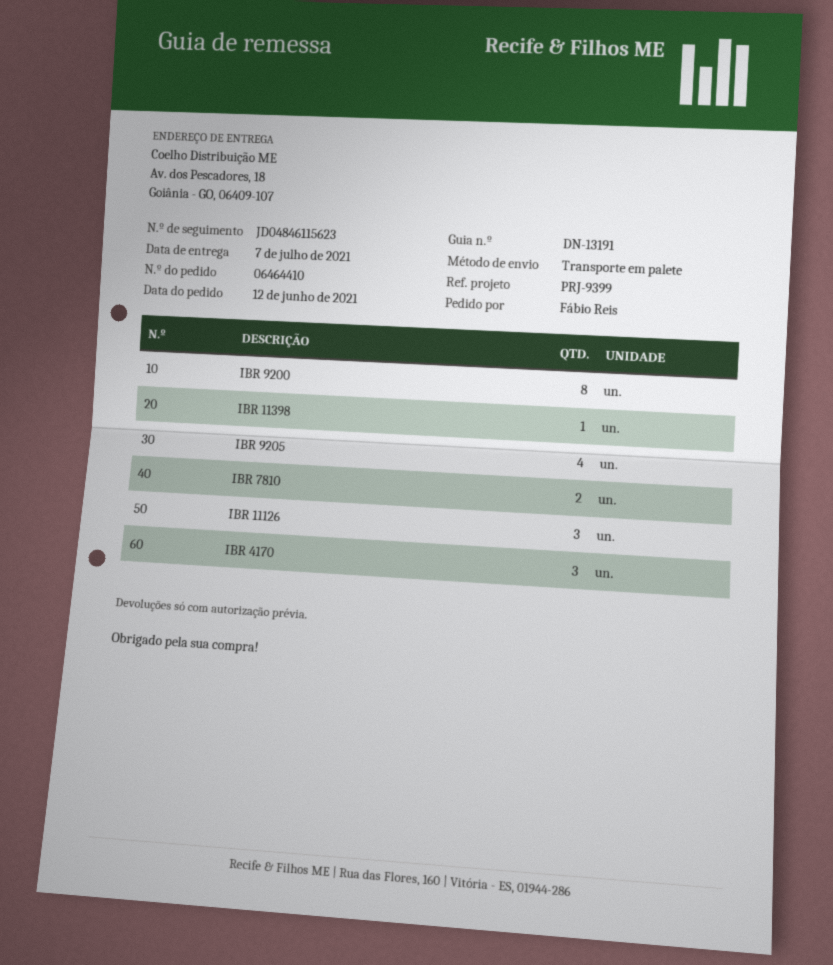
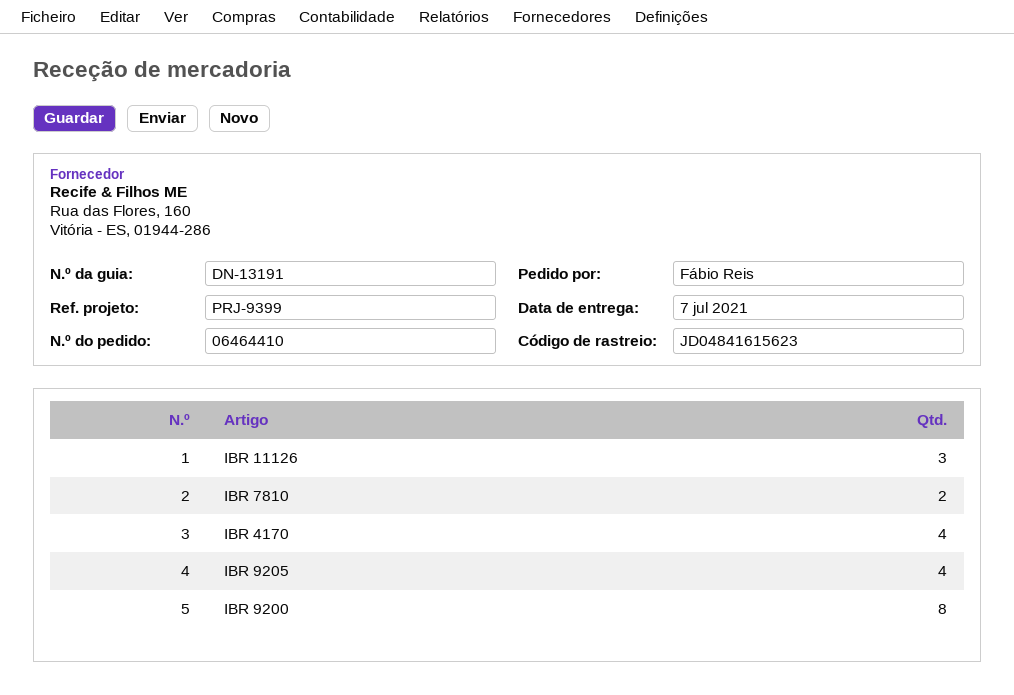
tracking number: JD04846115623 -> JD04841615623
IBR 11398: 1 -> none
IBR 4170: 3 -> 4

